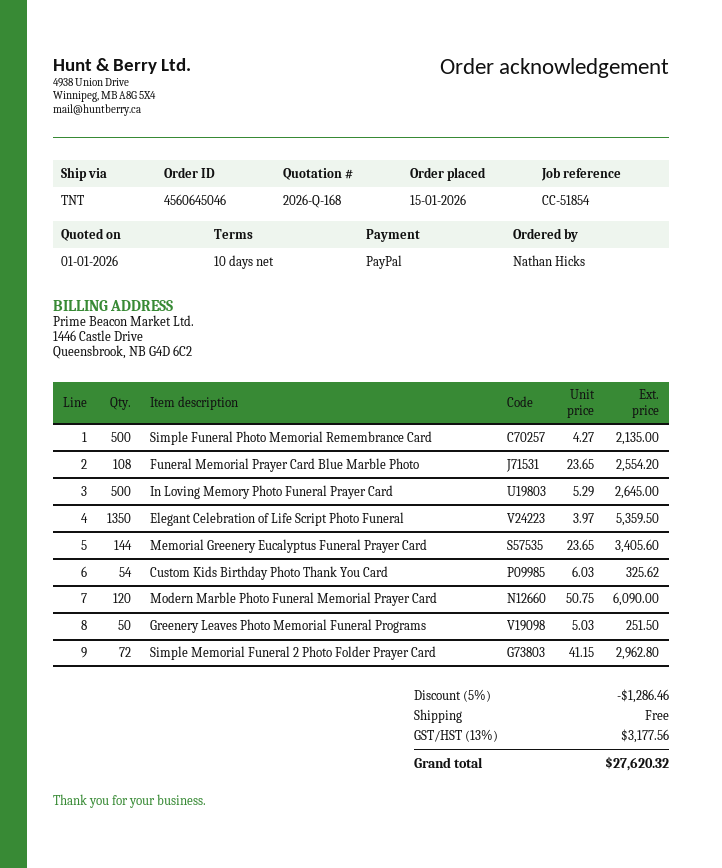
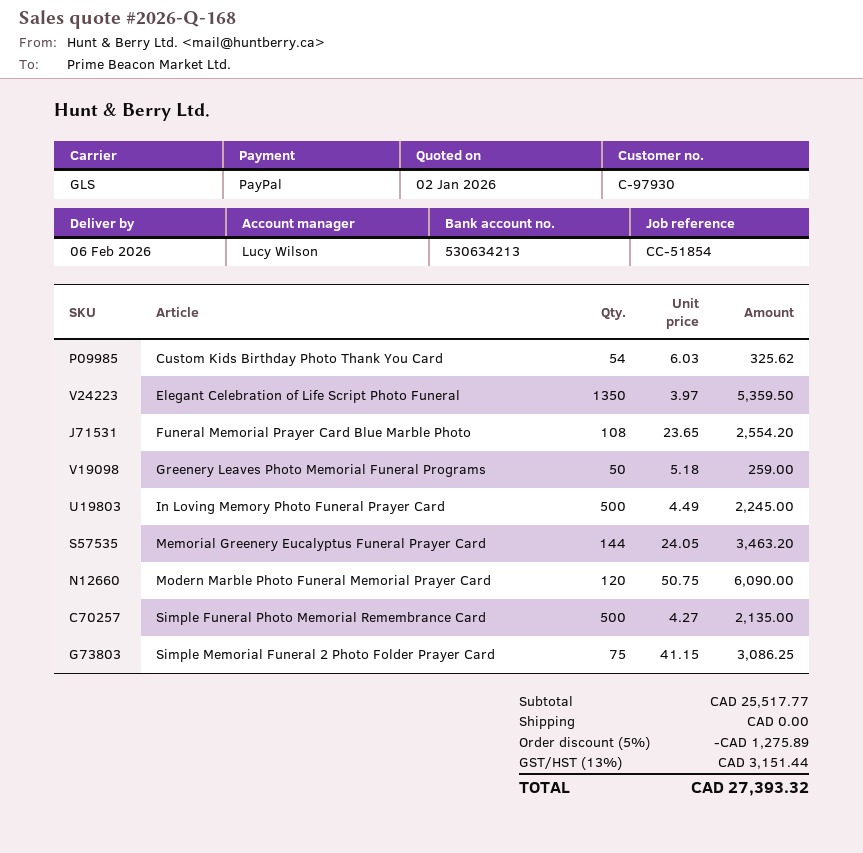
quote date: 2026-01-01 -> 2026-01-02
shipping method: TNT -> GLS
In Loving Memory Photo Funeral Prayer Card: 500 x 5.29 = 2645.00 -> 500 x 4.49 = 2245.00
Memorial Greenery Eucalyptus Funeral Prayer Card: 144 x 23.65 = 3405.60 -> 144 x 24.05 = 3463.20
Greenery Leaves Photo Memorial Funeral Programs: 50 x 5.03 = 251.50 -> 50 x 5.18 = 259.00
Simple Memorial Funeral 2 Photo Folder Prayer Card: 72 x 41.15 = 2962.80 -> 75 x 41.15 = 3086.25
discount: 5% = 1286.46 -> 5% = 1275.89
tax: 13% = 3177.56 -> 13% = 3151.44
total: 27620.32 -> 27393.32

